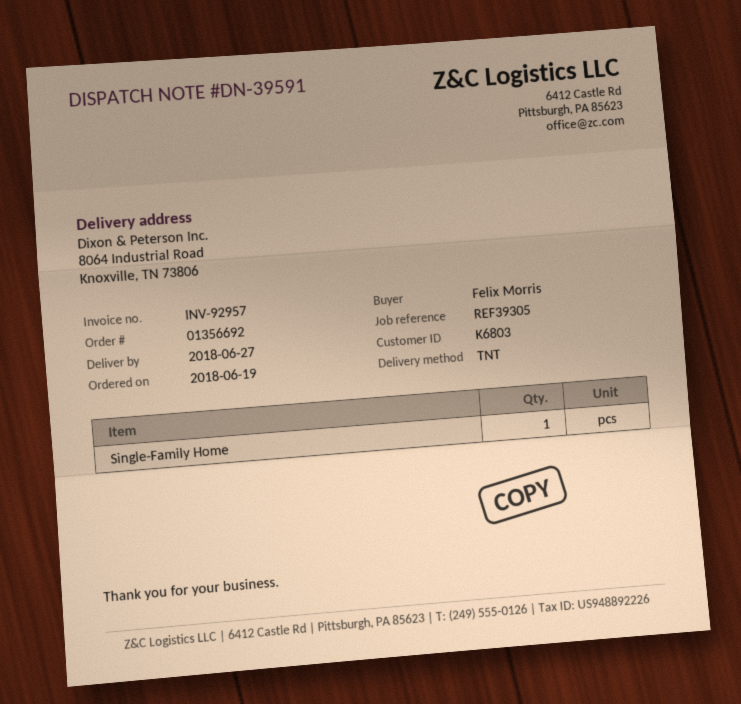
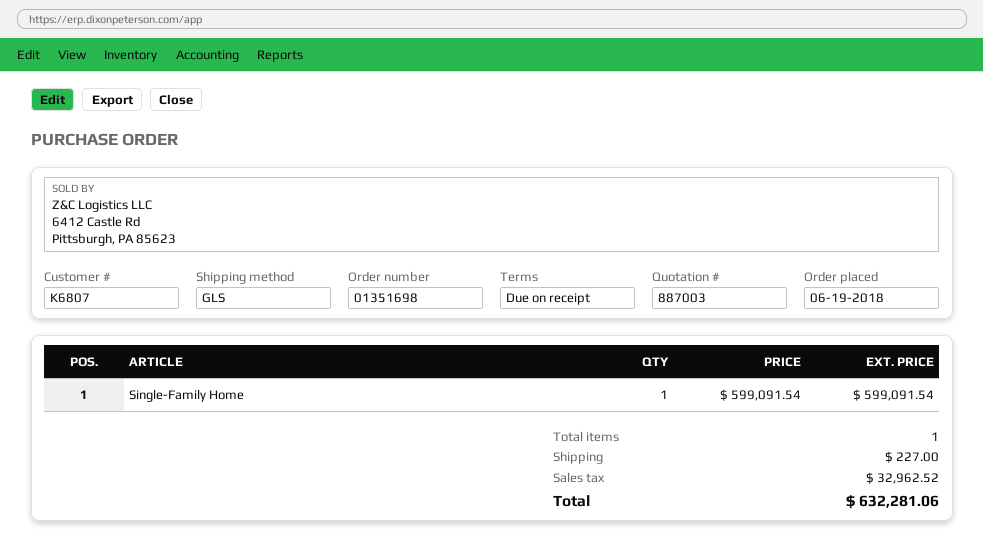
order number: 01356692 -> 01351698
customer number: K6803 -> K6807
shipping method: TNT -> GLS

